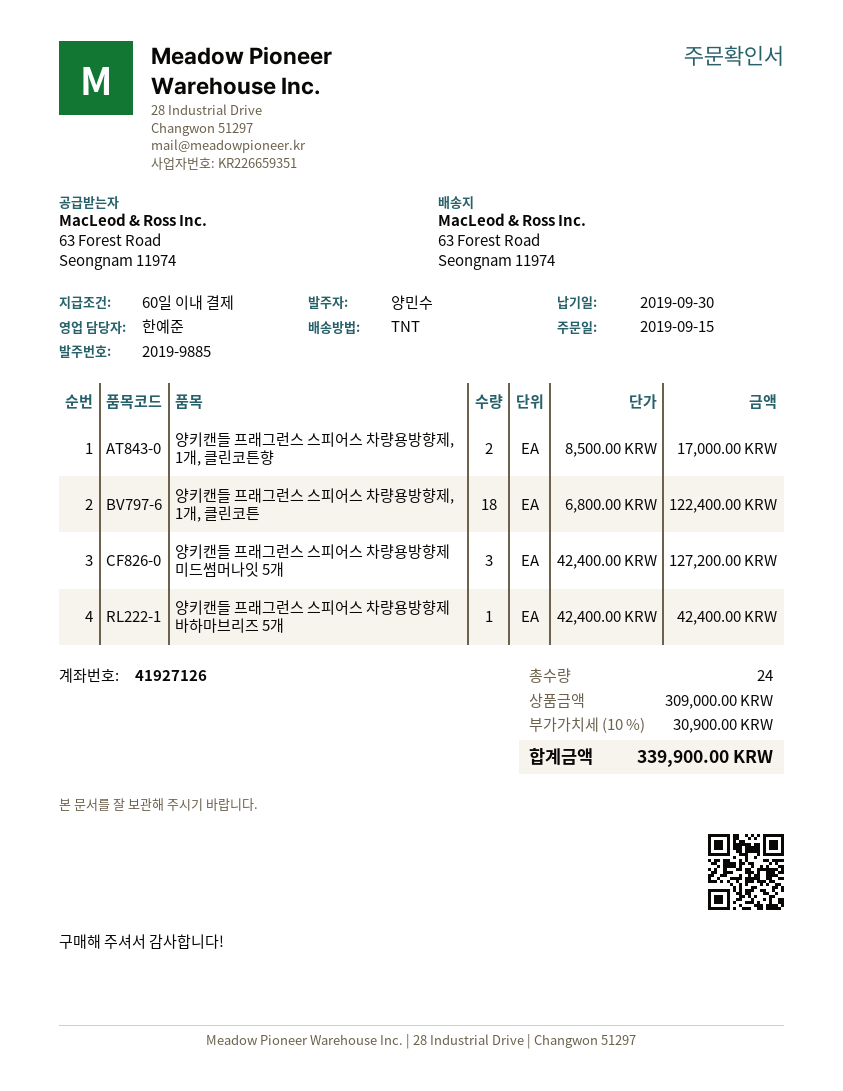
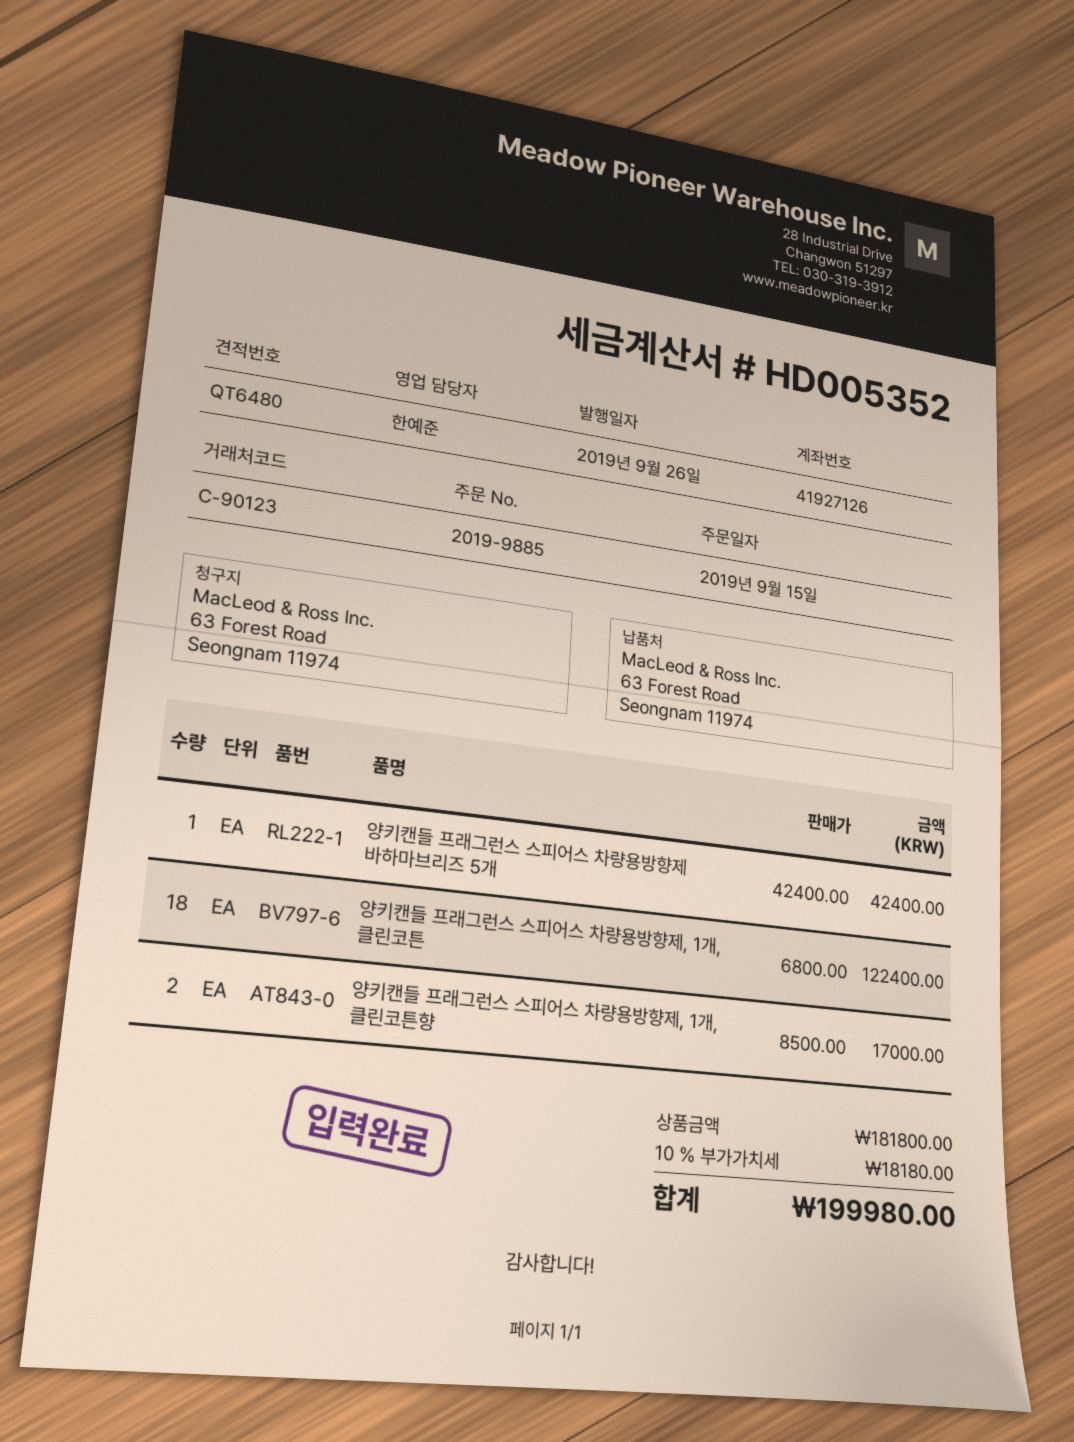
양키캔들 프래그런스 스피어스 차량용방향제 미드썸머나잇 5개: 3 x 42400.00 = 127200.00 -> none
subtotal: 309000.00 -> 181800.00
tax: 10% = 30900.00 -> 10% = 18180.00
total: 339900.00 -> 199980.00

